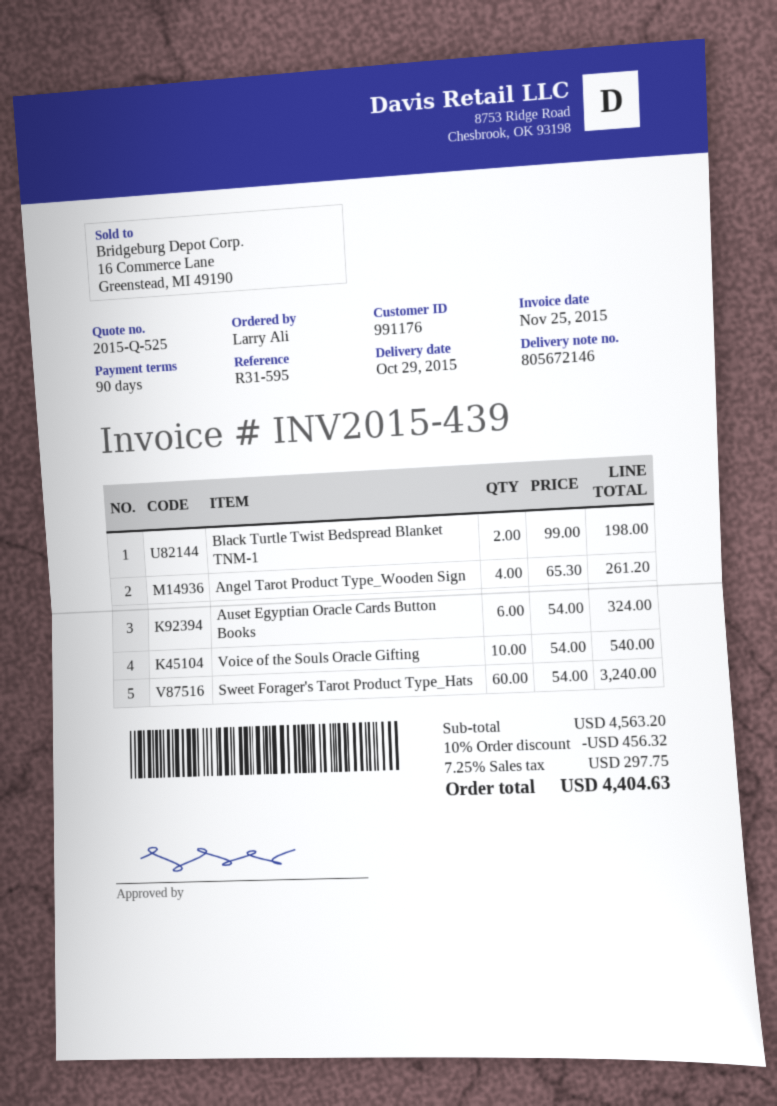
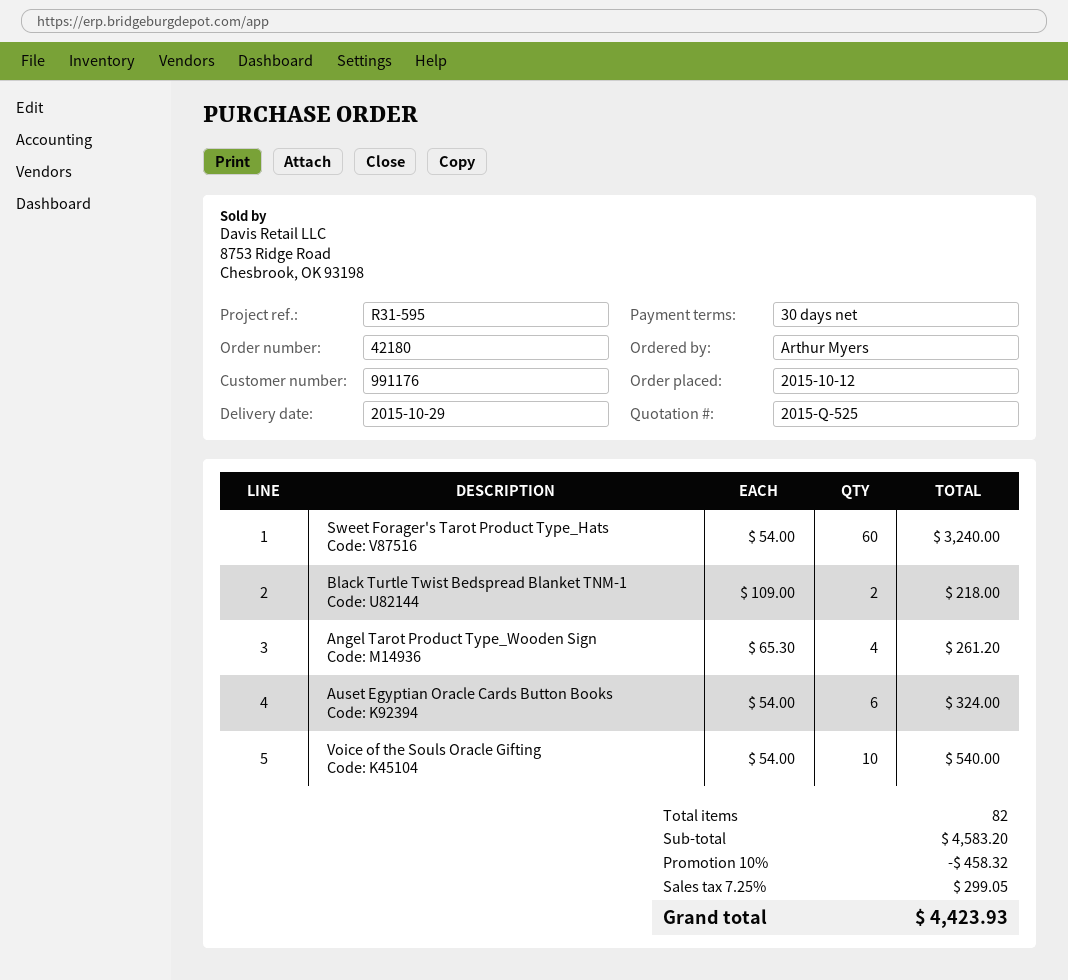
payment terms: 90 days -> 30 days
ordered by: Larry Ali -> Arthur Myers
Black Turtle Twist Bedspread Blanket TNM-1: 2 x 99.00 = 198.00 -> 2 x 109.00 = 218.00
subtotal: 4563.20 -> 4583.20
discount: 10% = 456.32 -> 10% = 458.32
tax: 7.25% = 297.75 -> 7.25% = 299.05
total: 4404.63 -> 4423.93

